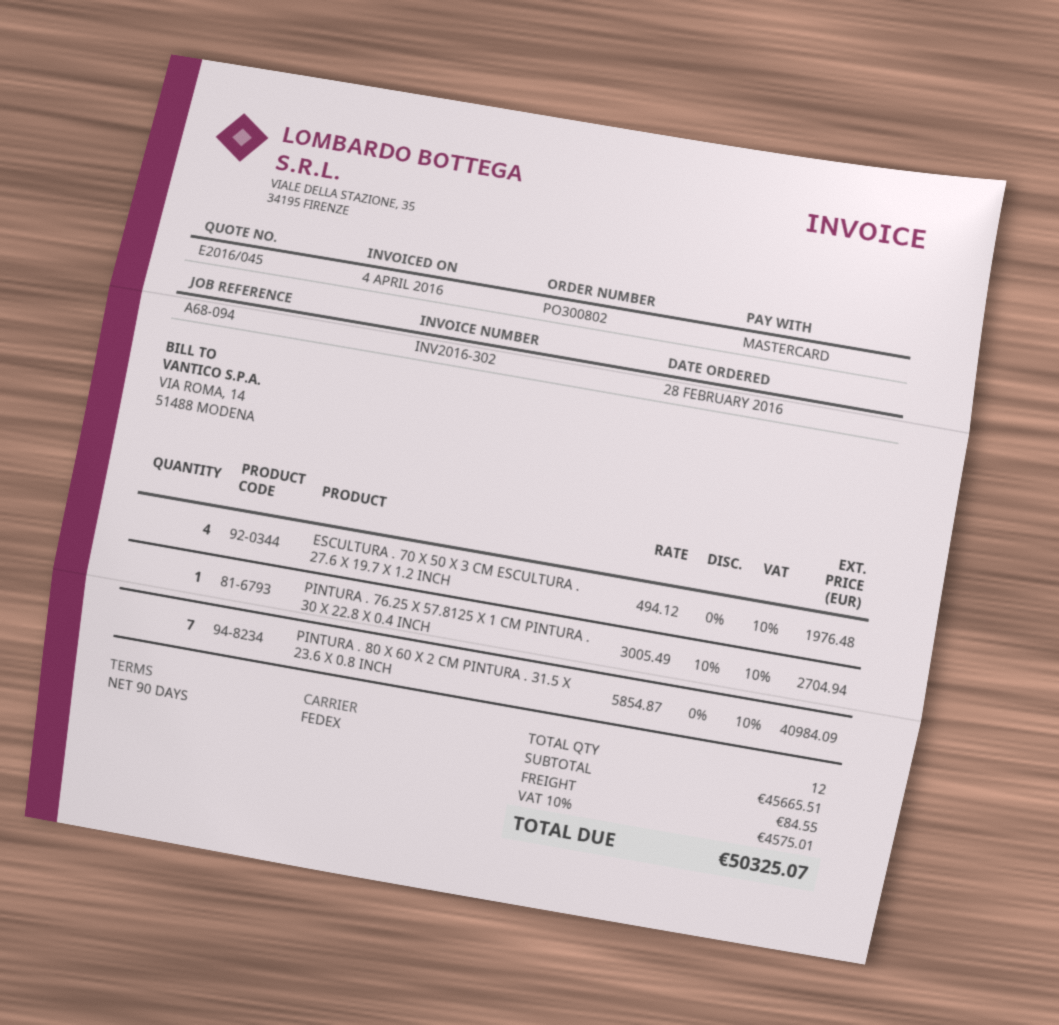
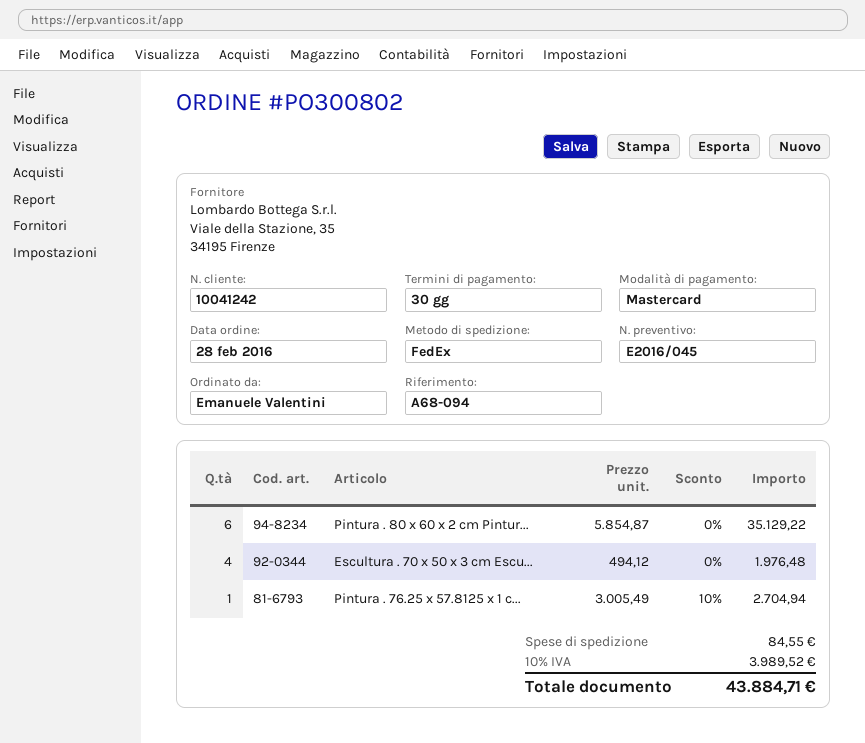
payment terms: 90 days -> 30 days
PINTURA . 80 X 60 X 2 CM PINTURA . 31.5 X 23.6 X 0.8 INCH: 7 x 5854.87 = 40984.09 -> 6 x 5854.87 = 35129.22
tax: 10% = 4575.01 -> 10% = 3989.52
total: 50325.07 -> 43884.71

